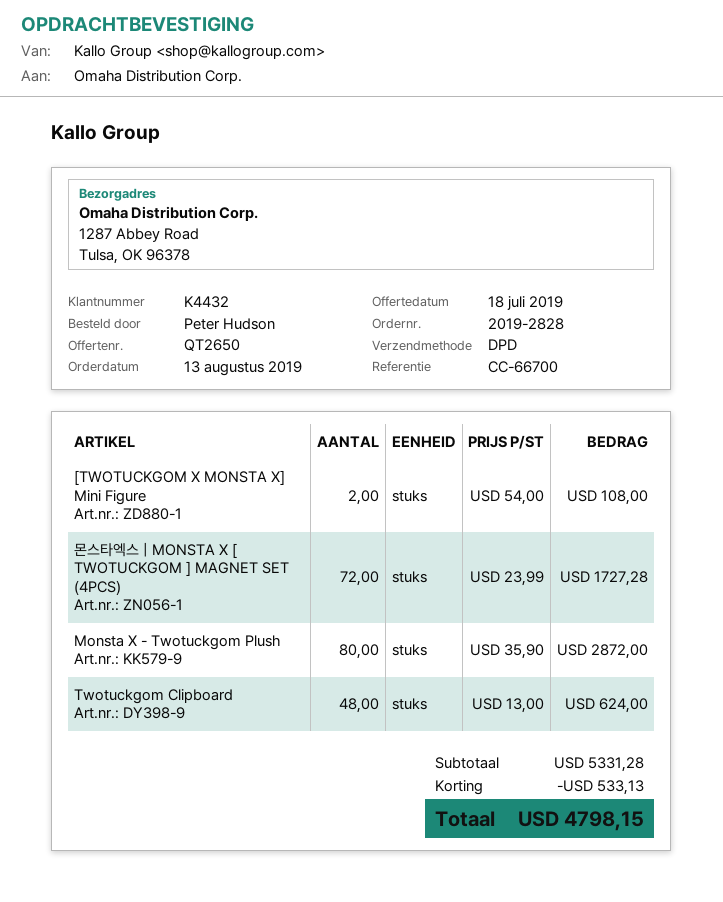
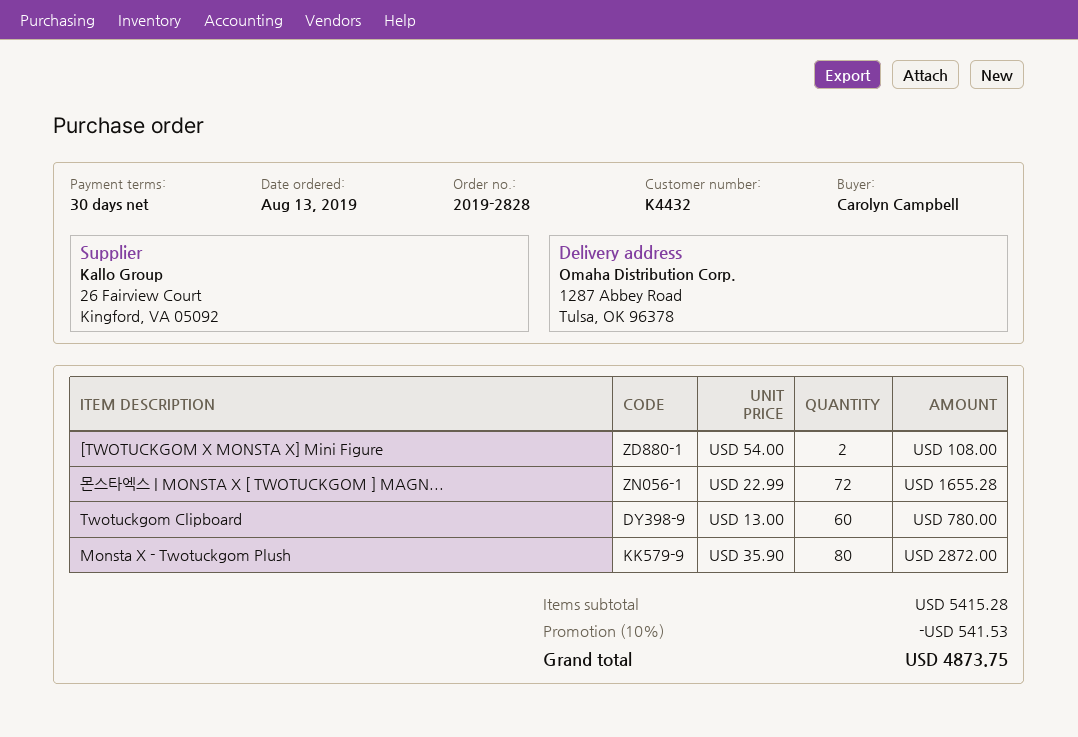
ordered by: Peter Hudson -> Carolyn Campbell
몬스타엑스 | MONSTA X [ TWOTUCKGOM ] MAGNET SET (4PCS): 72 x 23.99 = 1727.28 -> 72 x 22.99 = 1655.28
Twotuckgom Clipboard: 48 x 13.00 = 624.00 -> 60 x 13.00 = 780.00
subtotal: 5331.28 -> 5415.28
discount: 533.13 -> 541.53
total: 4798.15 -> 4873.75

